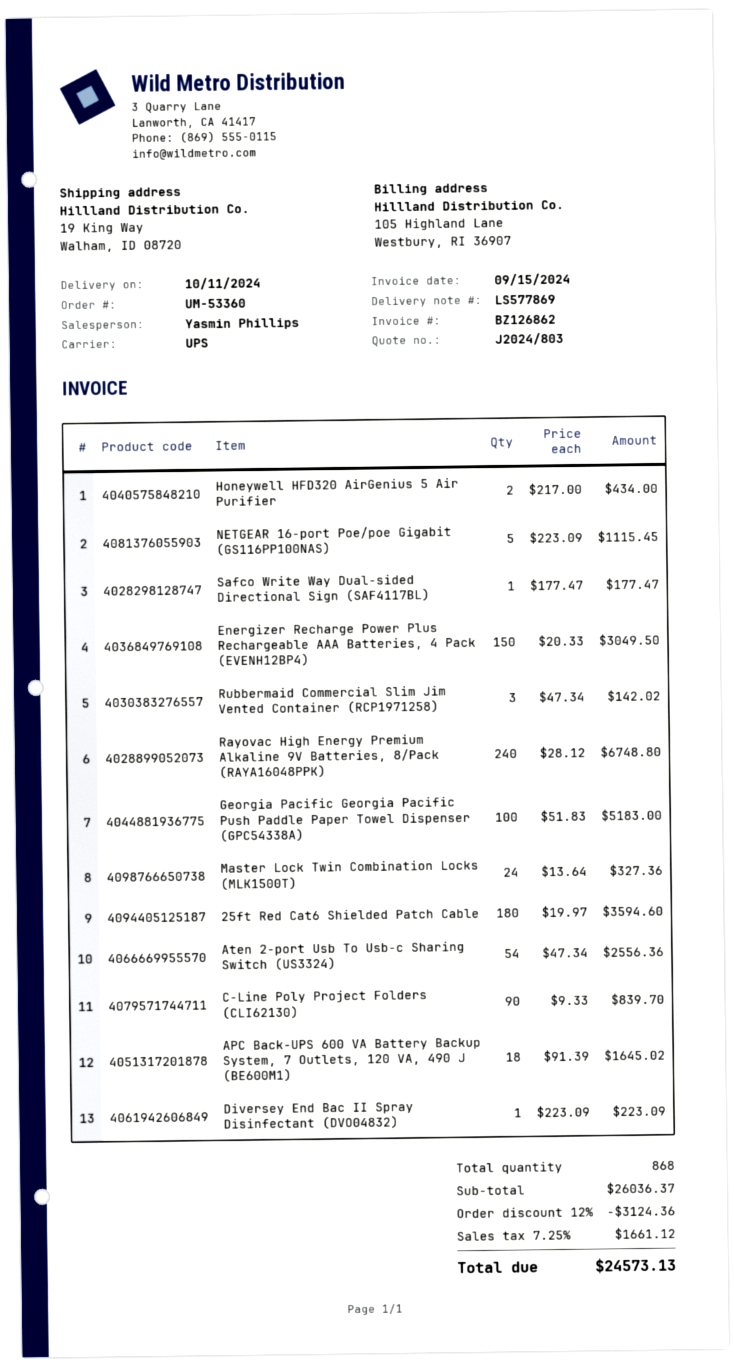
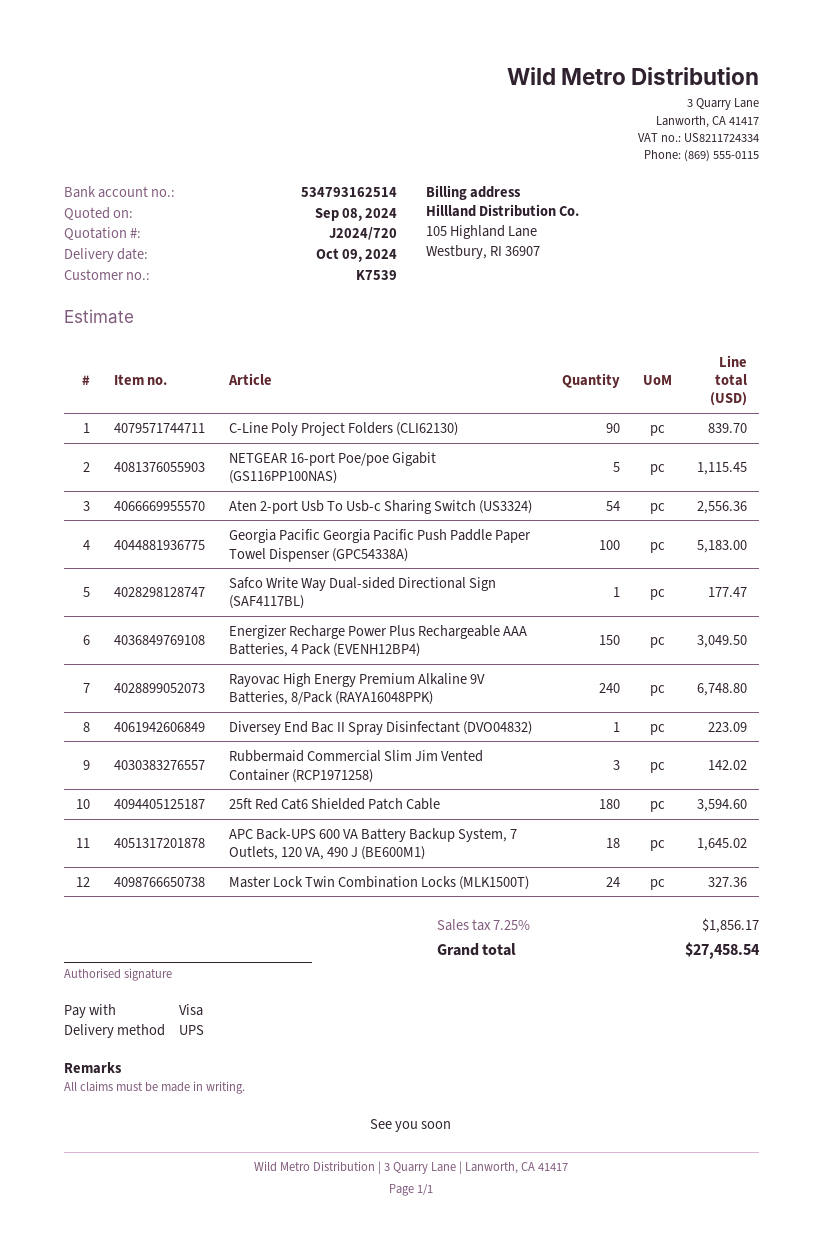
quote number: J2024/803 -> J2024/720
delivery date: 2024-10-11 -> 2024-10-09
Honeywell HFD320 AirGenius 5 Air Purifier: 2 for 434.00 -> none
discount: 12% = 3124.36 -> none
tax: 7.25% = 1661.12 -> 7.25% = 1856.17
total: 24573.13 -> 27458.54

